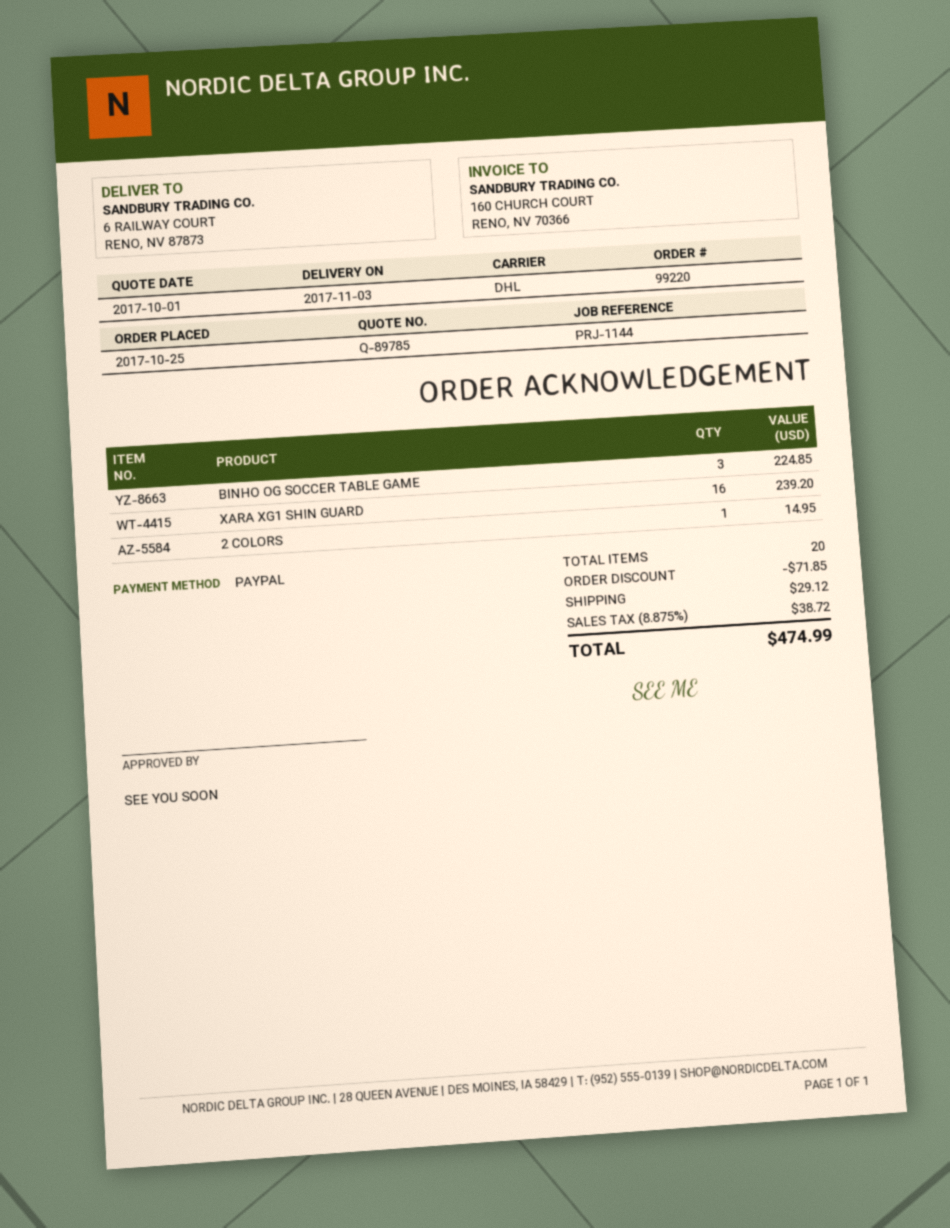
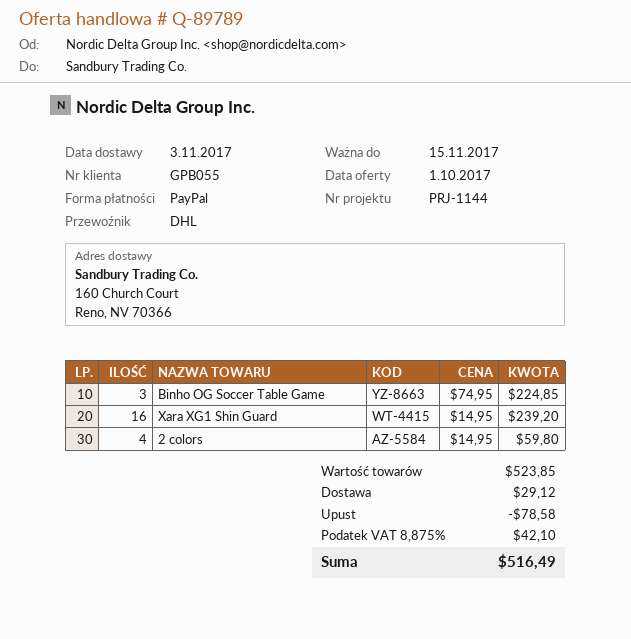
quote number: Q-89785 -> Q-89789
ship to: 6 RAILWAY COURT, RENO, NV 87873 -> 160 Church Court, Reno, NV 70366
2 COLORS: 1 for 14.95 -> 4 for 59.80
discount: 71.85 -> 78.58
tax: 8.875% = 38.72 -> 8.875% = 42.10
total: 474.99 -> 516.49

